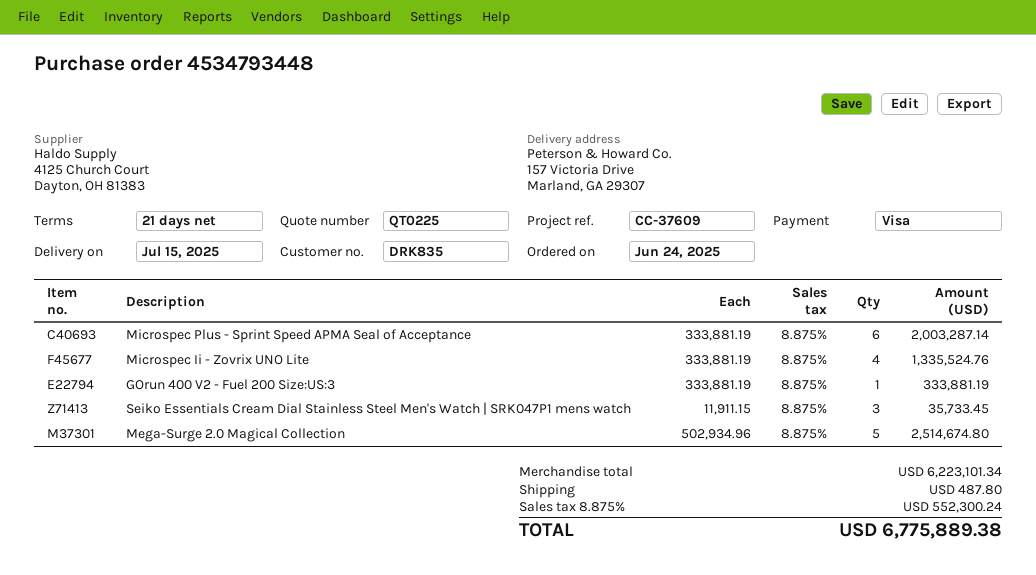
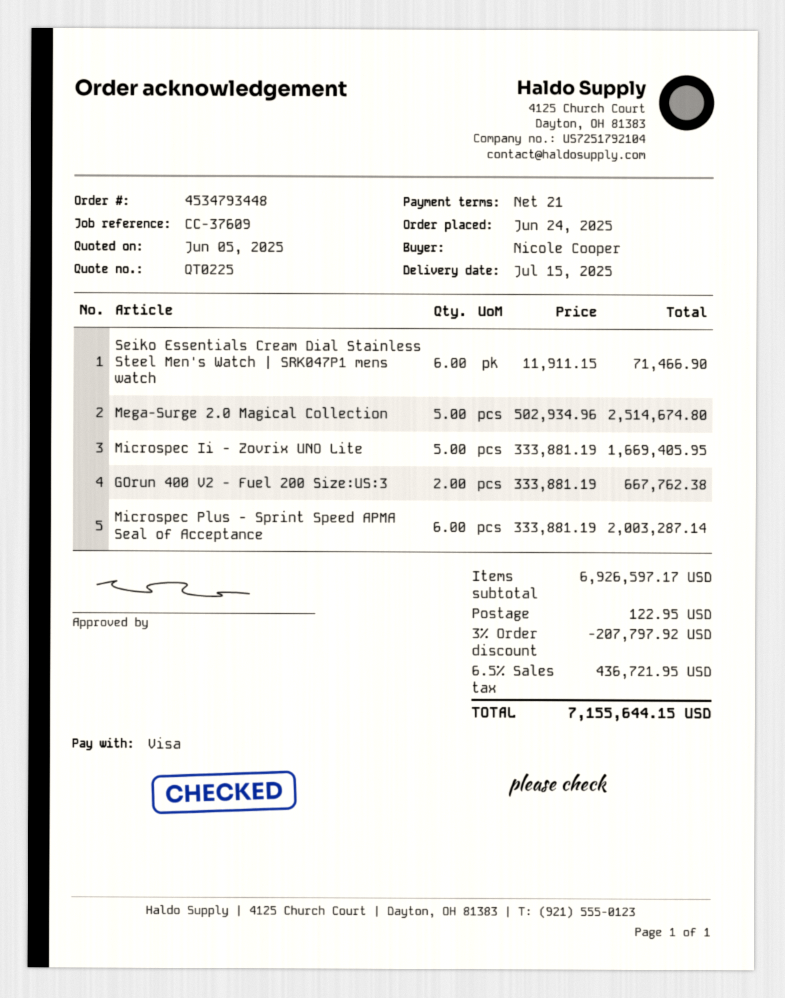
Microspec Ii - Zovrix UNO Lite: 4 x 333881.19 = 1335524.76 -> 5 x 333881.19 = 1669405.95
GOrun 400 V2 - Fuel 200 Size:US:3: 1 x 333881.19 = 333881.19 -> 2 x 333881.19 = 667762.38
Seiko Essentials Cream Dial Stainless Steel Men's Watch | SRK047P1 mens watch: 3 x 11911.15 = 35733.45 -> 6 x 11911.15 = 71466.90
subtotal: 6223101.34 -> 6926597.17
discount: none -> 3% = 207797.92
shipping: 487.80 -> 122.95
tax: 8.875% = 552300.24 -> 6.5% = 436721.95
total: 6775889.38 -> 7155644.15

